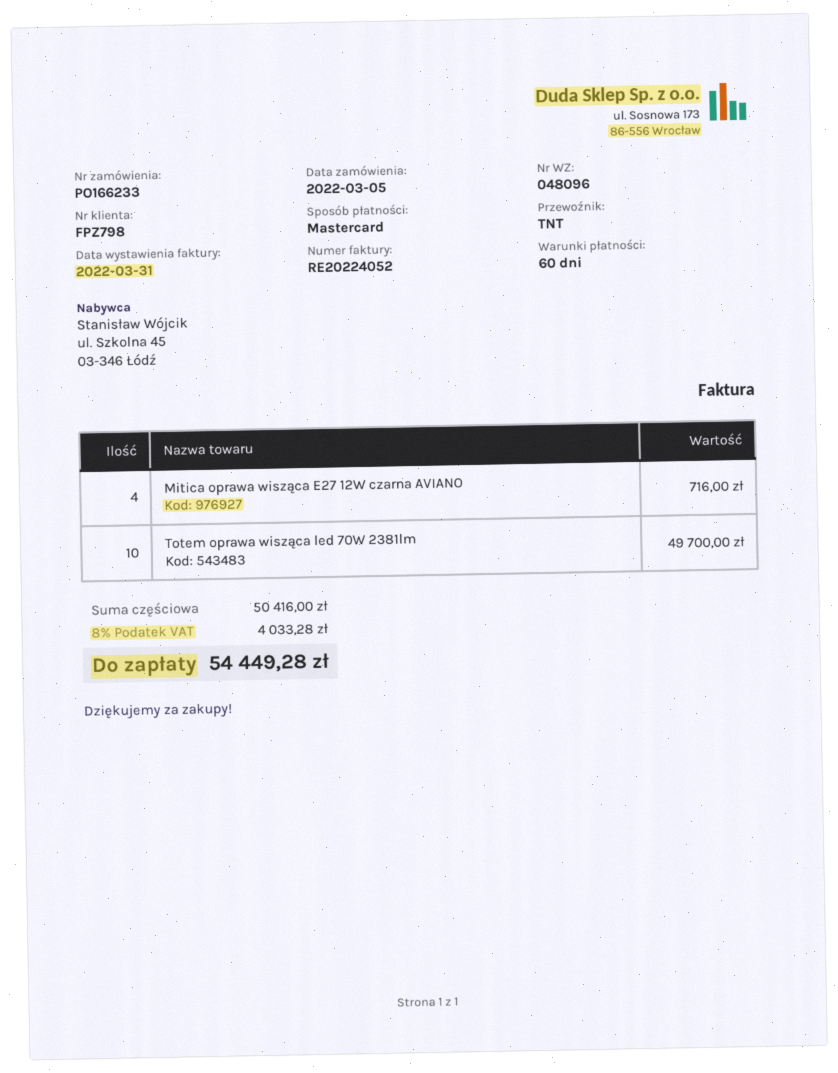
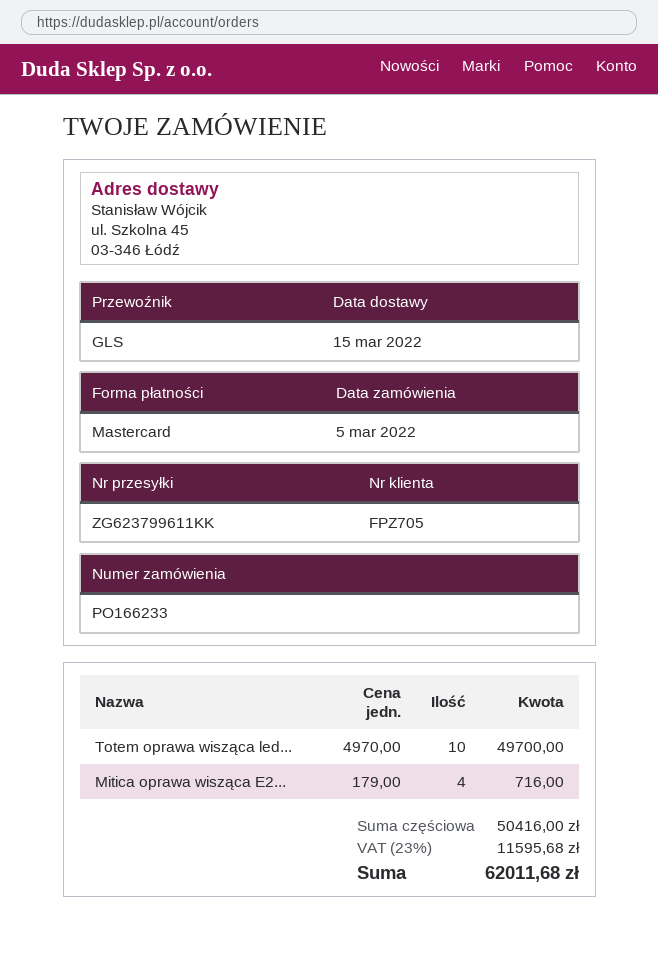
customer number: FPZ798 -> FPZ705
shipping method: TNT -> GLS
tax: 8% = 4033.28 -> 23% = 11595.68
total: 54449.28 -> 62011.68

